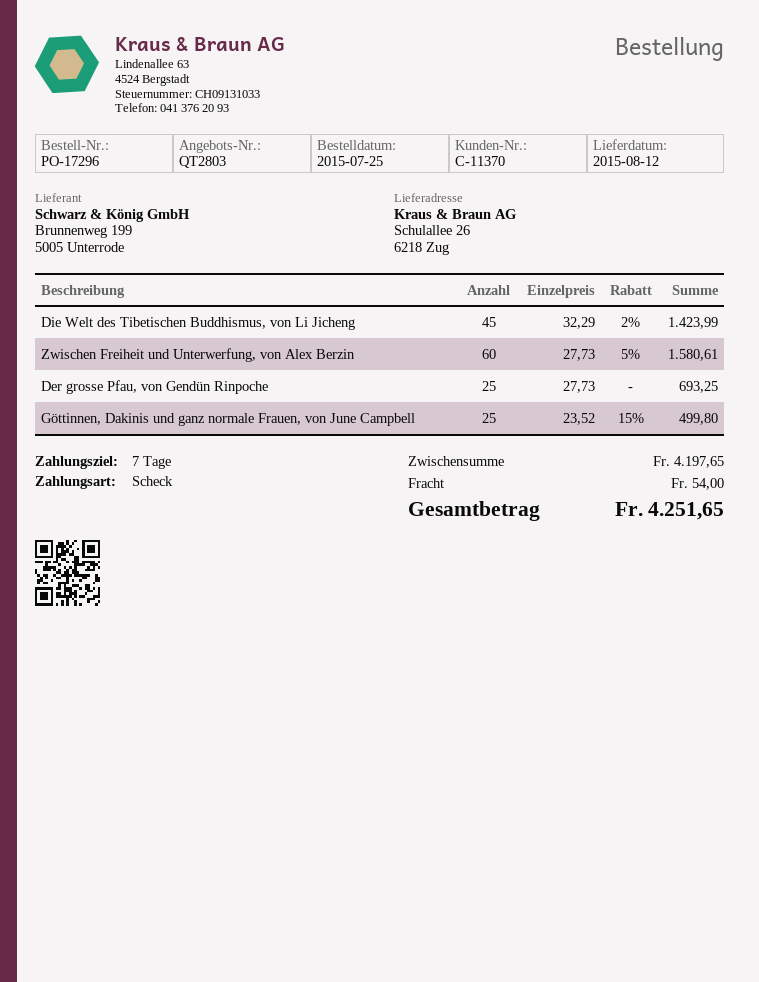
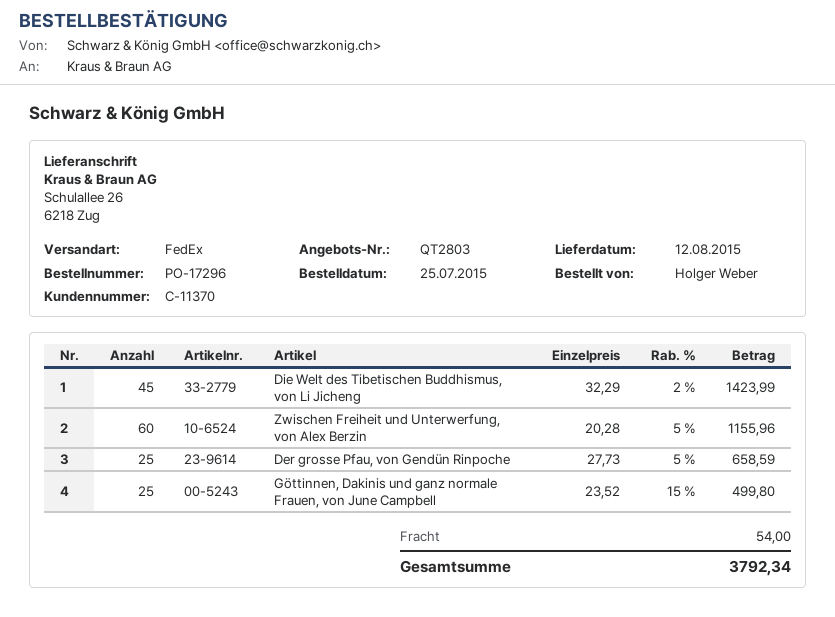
Zwischen Freiheit und Unterwerfung, von Alex Berzin: 60 x 27.73 - 5% = 1580.61 -> 60 x 20.28 - 5% = 1155.96
Der grosse Pfau, von Gendün Rinpoche: 25 x 27.73 = 693.25 -> 25 x 27.73 - 5% = 658.59
total: 4251.65 -> 3792.34

